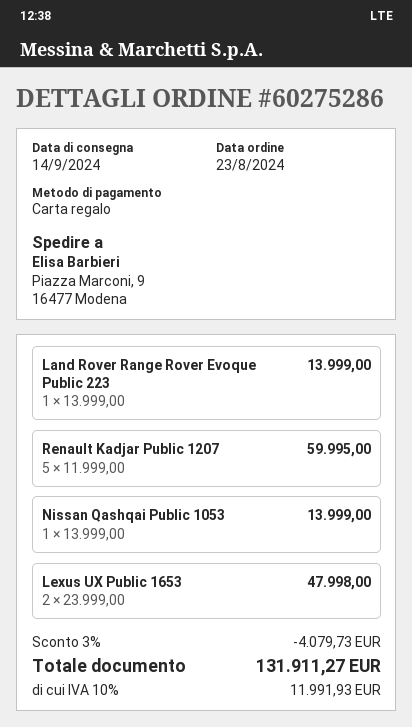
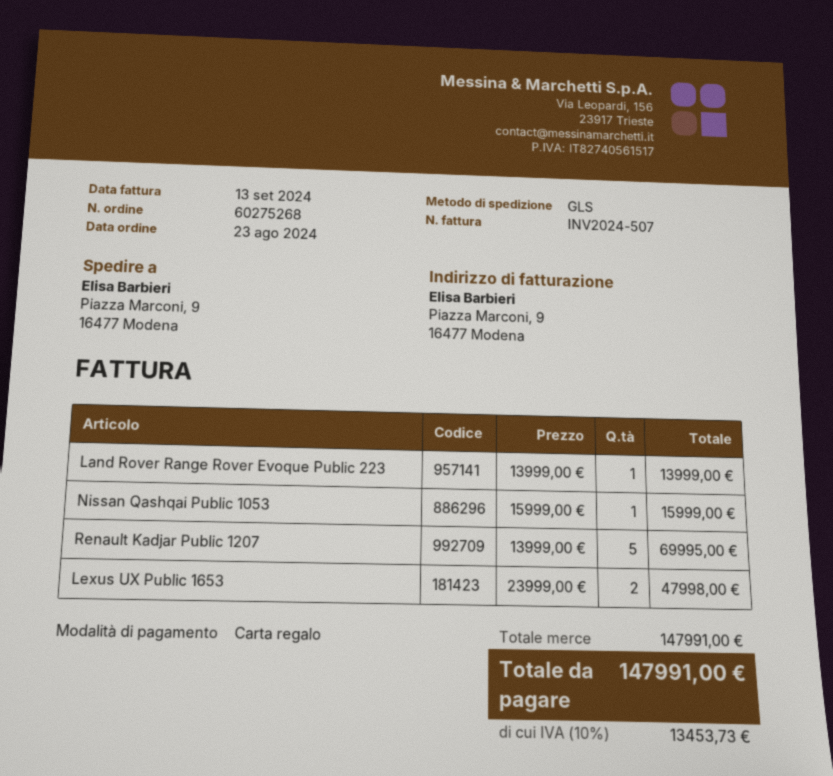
order number: 60275286 -> 60275268
Renault Kadjar Public 1207: 5 x 11999.00 = 59995.00 -> 5 x 13999.00 = 69995.00
Nissan Qashqai Public 1053: 1 x 13999.00 = 13999.00 -> 1 x 15999.00 = 15999.00
discount: 3% = 4079.73 -> none
tax: 10% = 11991.93 -> 10% = 13453.73
total: 131911.27 -> 147991.00

